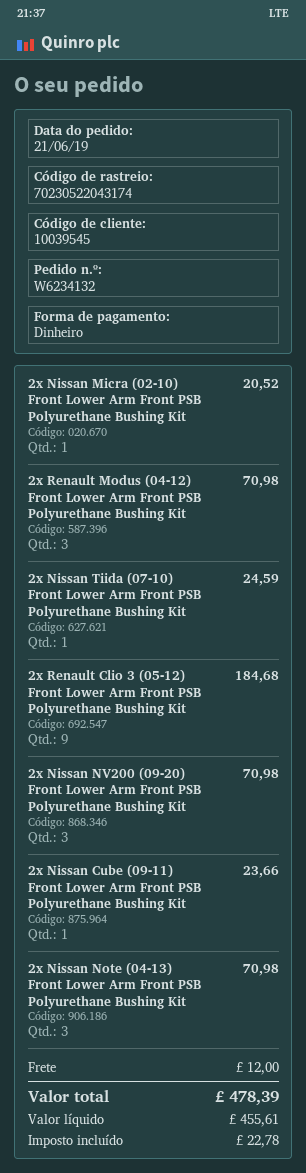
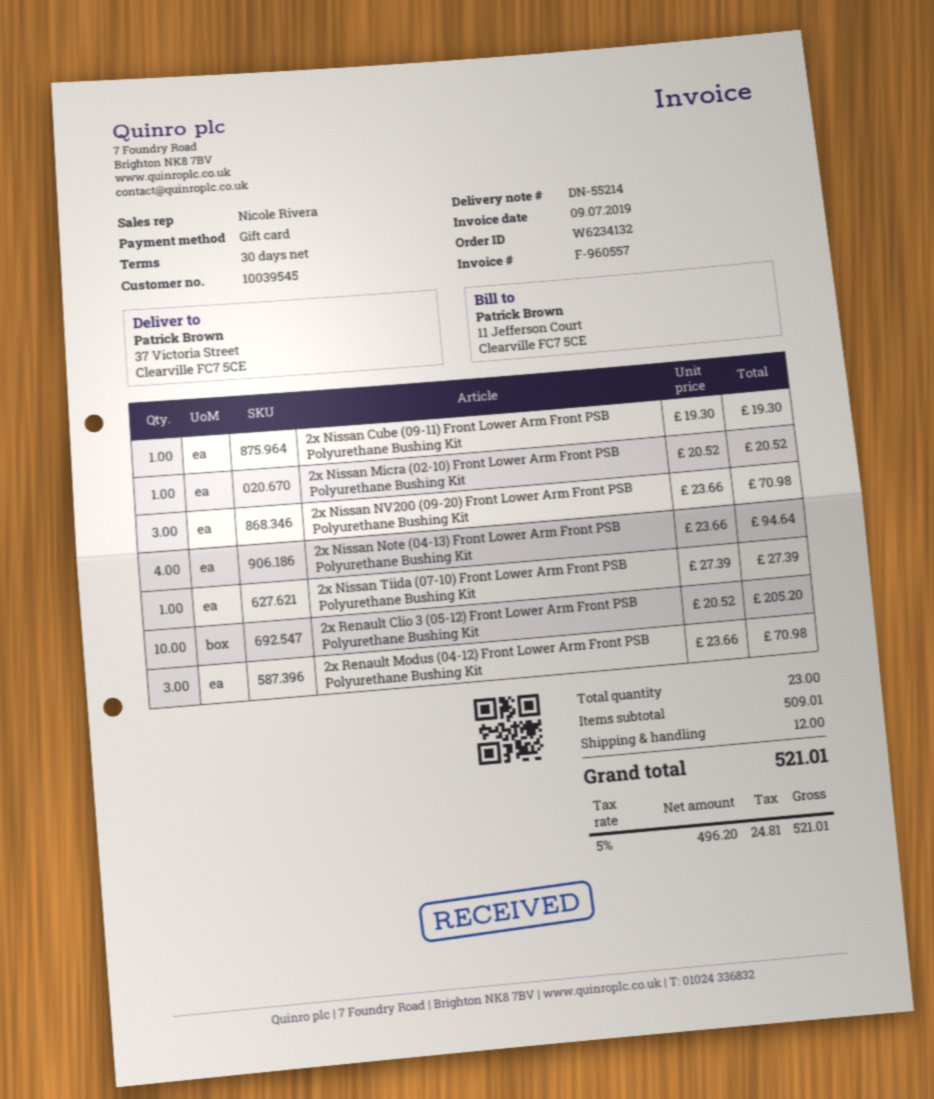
payment method: cash -> gift card
2x Nissan Tiida (07-10) Front Lower Arm Front PSB Polyurethane Bushing Kit: 1 for 24.59 -> 1 for 27.39
2x Renault Clio 3 (05-12) Front Lower Arm Front PSB Polyurethane Bushing Kit: 9 for 184.68 -> 10 for 205.20
2x Nissan Cube (09-11) Front Lower Arm Front PSB Polyurethane Bushing Kit: 1 for 23.66 -> 1 for 19.30
2x Nissan Note (04-13) Front Lower Arm Front PSB Polyurethane Bushing Kit: 3 for 70.98 -> 4 for 94.64
net: 455.61 -> 496.20
tax: 22.78 -> 24.81
total: 478.39 -> 521.01

